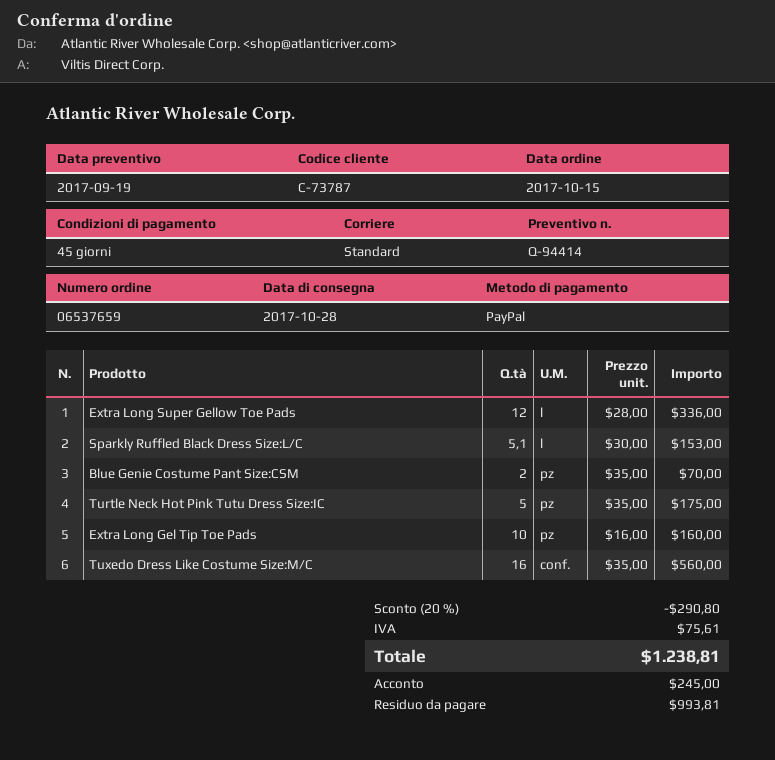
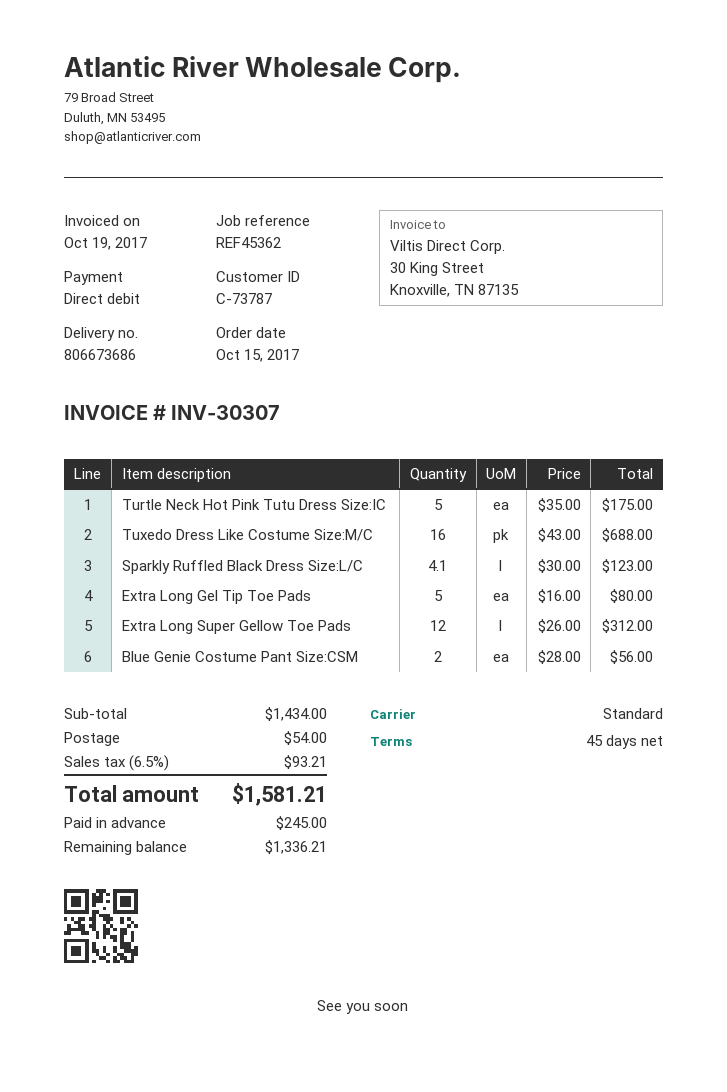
payment method: PayPal -> direct debit
Extra Long Super Gellow Toe Pads: 12 x 28.00 = 336.00 -> 12 x 26.00 = 312.00
Sparkly Ruffled Black Dress Size:L/C: 5.1 x 30.00 = 153.00 -> 4.1 x 30.00 = 123.00
Blue Genie Costume Pant Size:CSM: 2 x 35.00 = 70.00 -> 2 x 28.00 = 56.00
Extra Long Gel Tip Toe Pads: 10 x 16.00 = 160.00 -> 5 x 16.00 = 80.00
Tuxedo Dress Like Costume Size:M/C: 16 x 35.00 = 560.00 -> 16 x 43.00 = 688.00
discount: 20% = 290.80 -> none
shipping: none -> 54.00
tax: 75.61 -> 93.21
total: 1238.81 -> 1581.21
balance: 993.81 -> 1336.21

